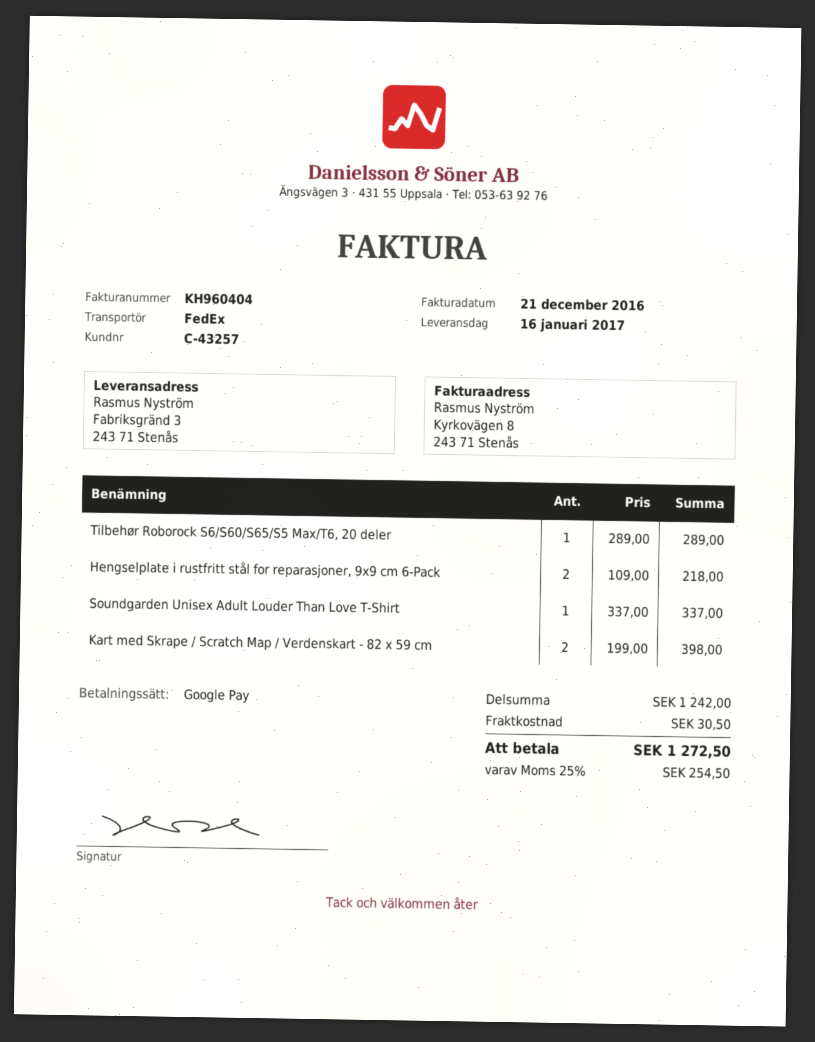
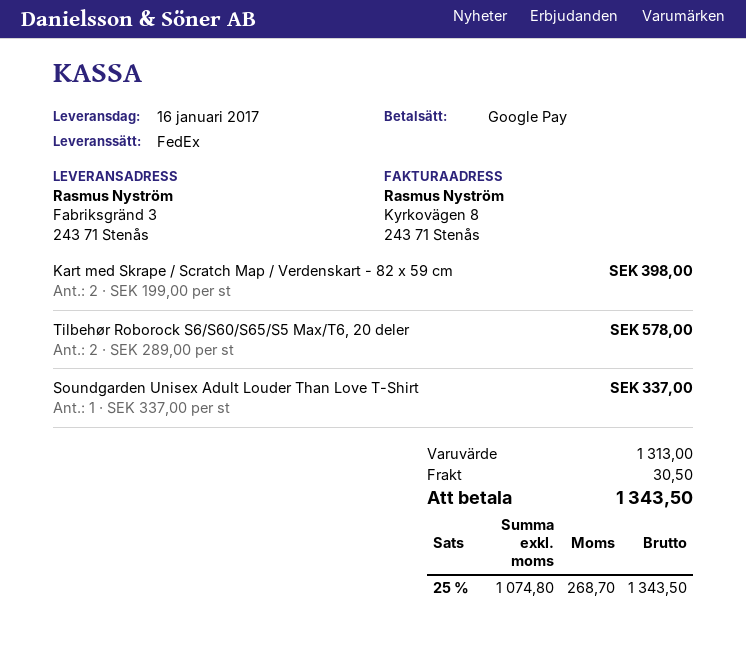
Tilbehør Roborock S6/S60/S65/S5 Max/T6, 20 deler: 1 x 289.00 = 289.00 -> 2 x 289.00 = 578.00
Hengselplate i rustfritt stål for reparasjoner, 9x9 cm 6-Pack: 2 x 109.00 = 218.00 -> none
subtotal: 1242.00 -> 1313.00
tax: 25% = 254.50 -> 25% = 268.70
total: 1272.50 -> 1343.50

